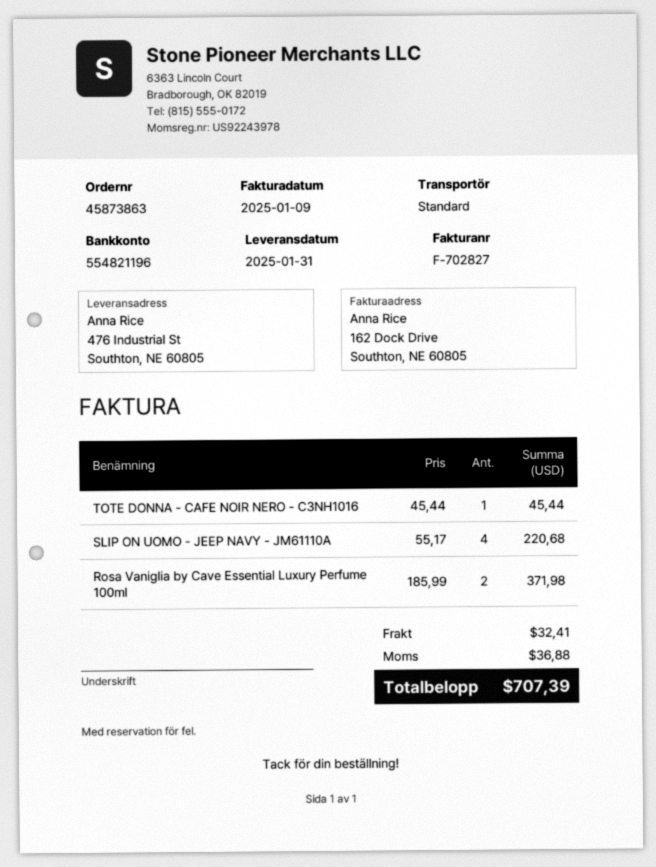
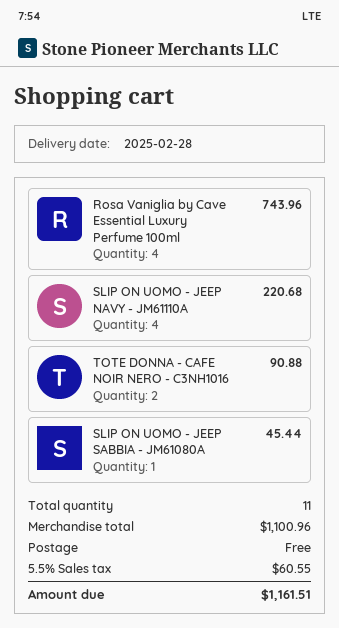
delivery date: 2025-01-31 -> 2025-02-28
TOTE DONNA - CAFE NOIR NERO - C3NH1016: 1 for 45.44 -> 2 for 90.88
Rosa Vaniglia by Cave Essential Luxury Perfume 100ml: 2 for 371.98 -> 4 for 743.96
SLIP ON UOMO - JEEP SABBIA - JM61080A: none -> 1 for 45.44
shipping: 32.41 -> 0.00
tax: 36.88 -> 60.55
total: 707.39 -> 1161.51

